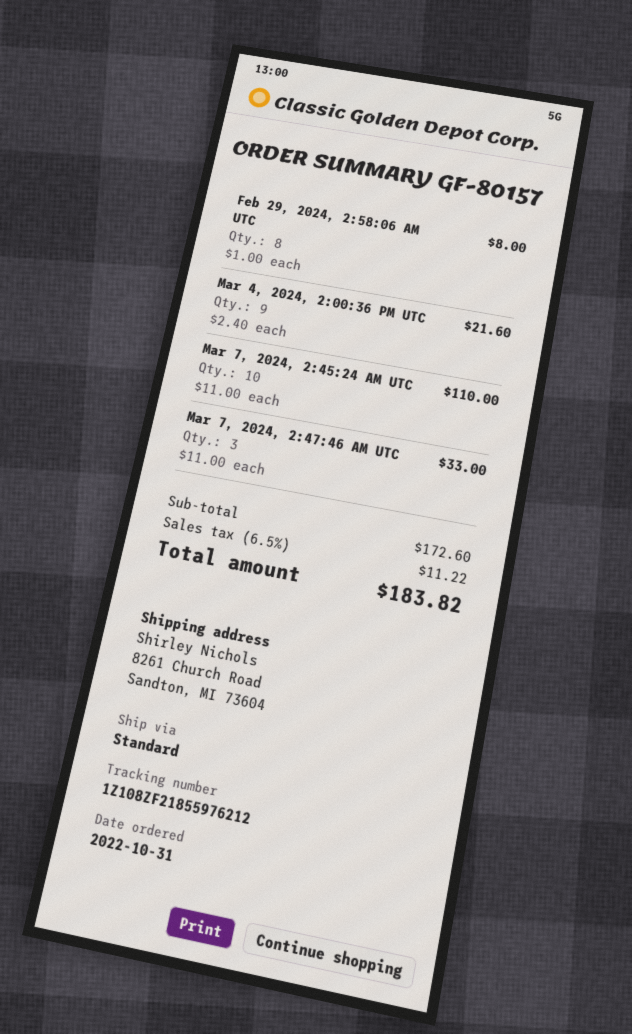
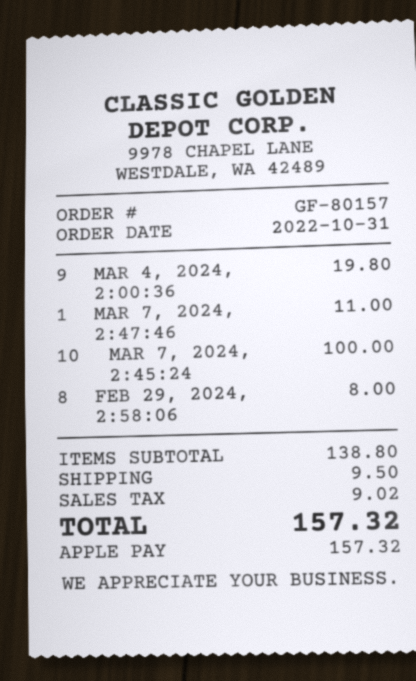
Mar 4, 2024, 2:00:36 PM UTC: 9 for 21.60 -> 9 for 19.80
Mar 7, 2024, 2:45:24 AM UTC: 10 for 110.00 -> 10 for 100.00
Mar 7, 2024, 2:47:46 AM UTC: 3 for 33.00 -> 1 for 11.00
subtotal: 172.60 -> 138.80
shipping: none -> 9.50
tax: 11.22 -> 9.02
total: 183.82 -> 157.32

